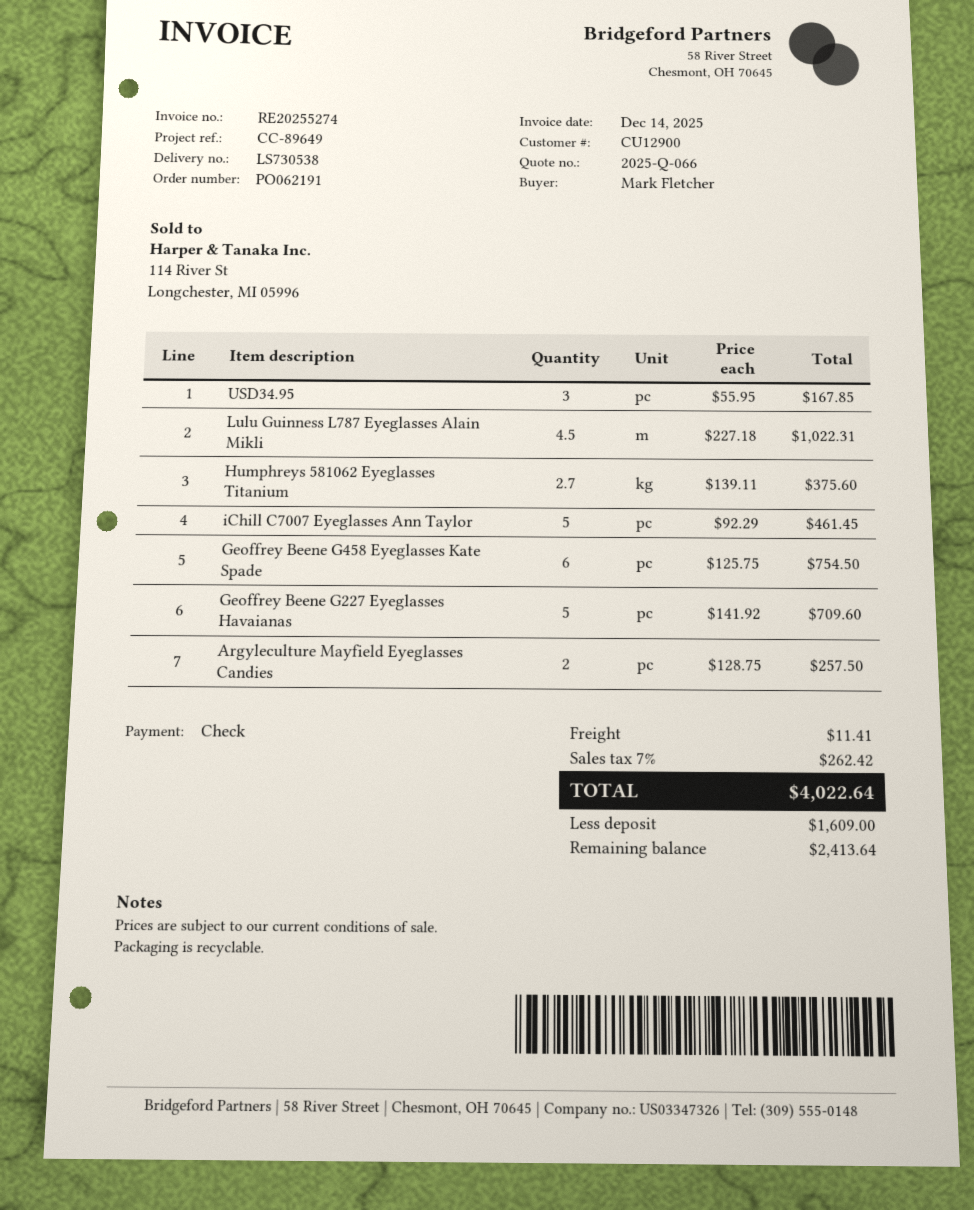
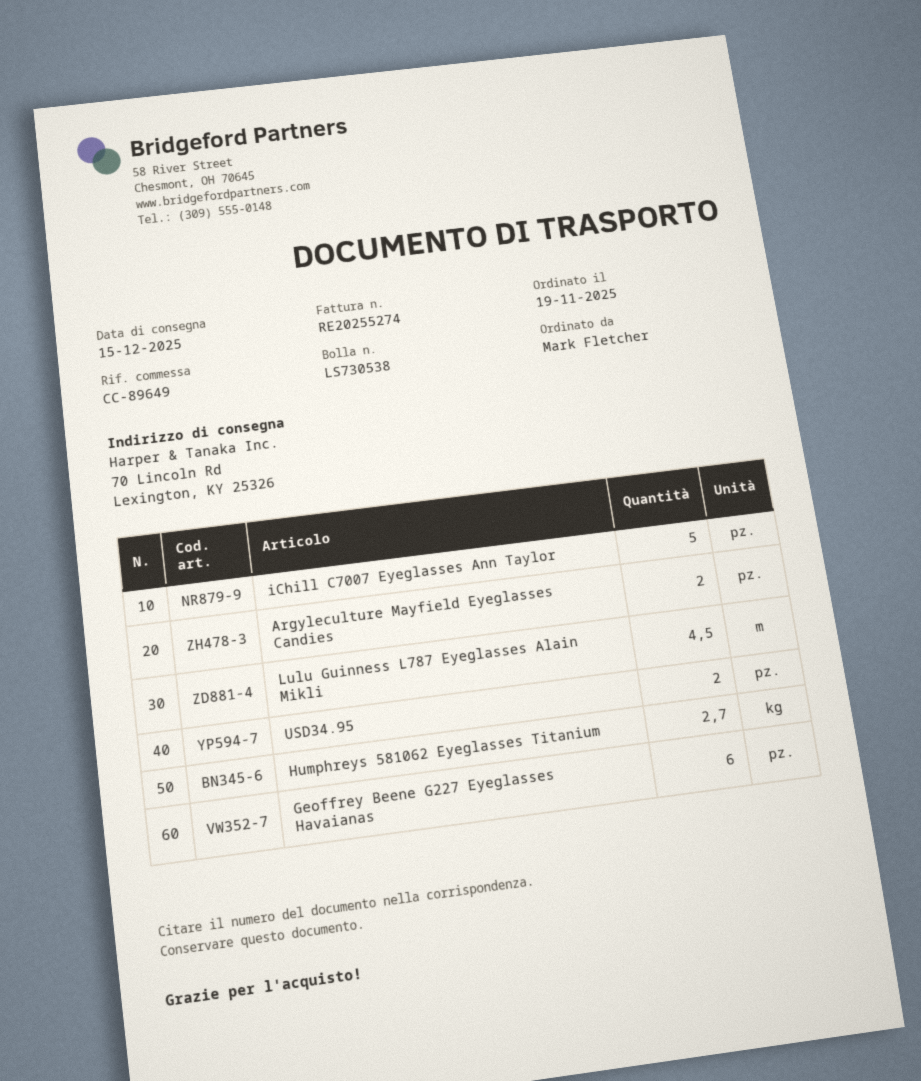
USD34.95: 3 -> 2
Geoffrey Beene G458 Eyeglasses Kate Spade: 6 -> none
Geoffrey Beene G227 Eyeglasses Havaianas: 5 -> 6

